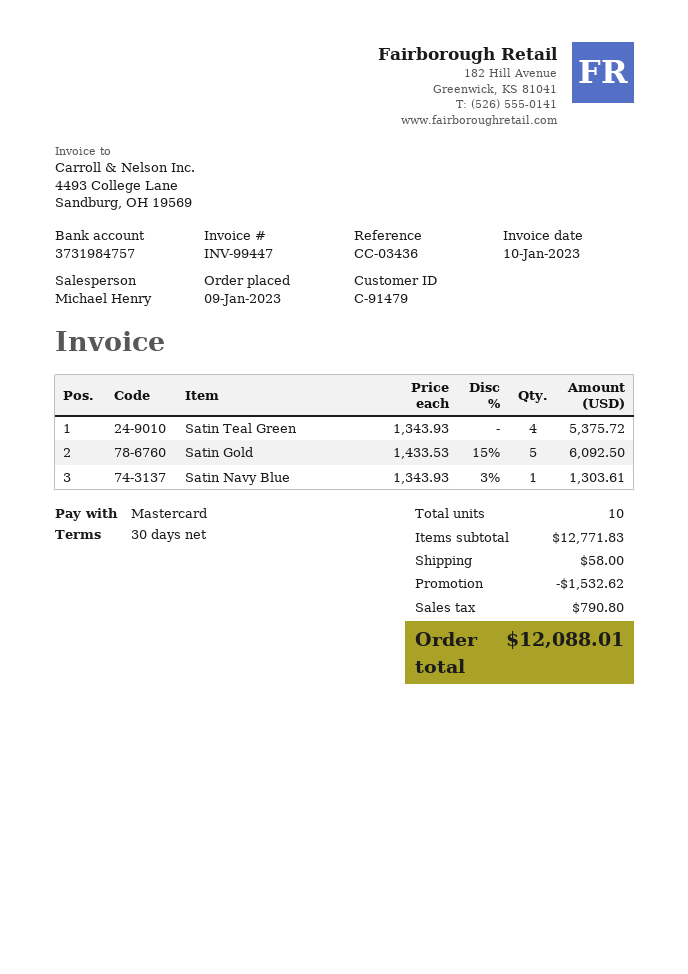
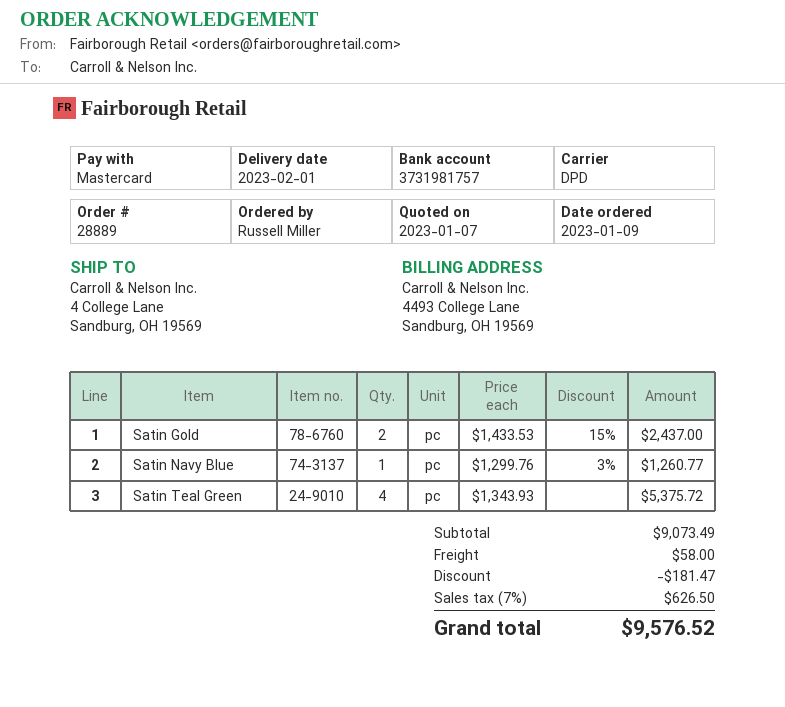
bank account: 3731984757 -> 3731981757
Satin Gold: 5 x 1433.53 - 15% = 6092.50 -> 2 x 1433.53 - 15% = 2437.00
Satin Navy Blue: 1 x 1343.93 - 3% = 1303.61 -> 1 x 1299.76 - 3% = 1260.77
subtotal: 12771.83 -> 9073.49
discount: 1532.62 -> 181.47
tax: 790.80 -> 626.50
total: 12088.01 -> 9576.52

